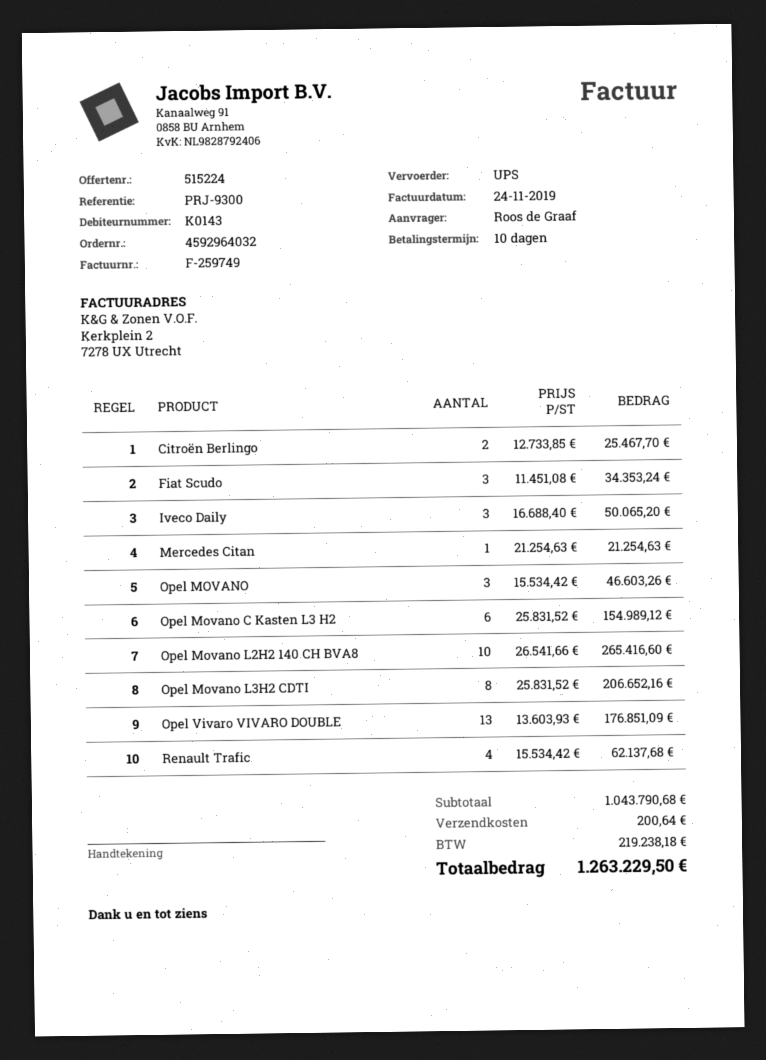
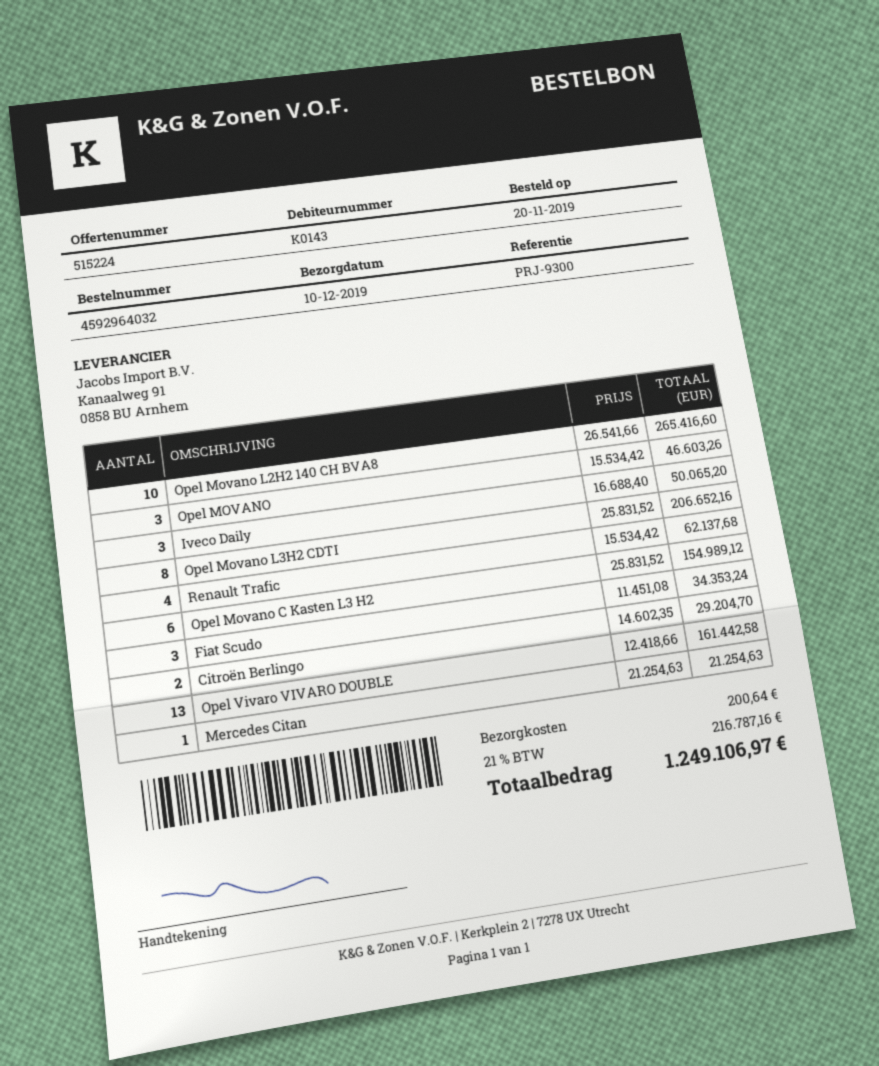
Citroën Berlingo: 2 x 12733.85 = 25467.70 -> 2 x 14602.35 = 29204.70
Opel Vivaro VIVARO DOUBLE: 13 x 13603.93 = 176851.09 -> 13 x 12418.66 = 161442.58
tax: 219238.18 -> 216787.16
total: 1263229.50 -> 1249106.97

